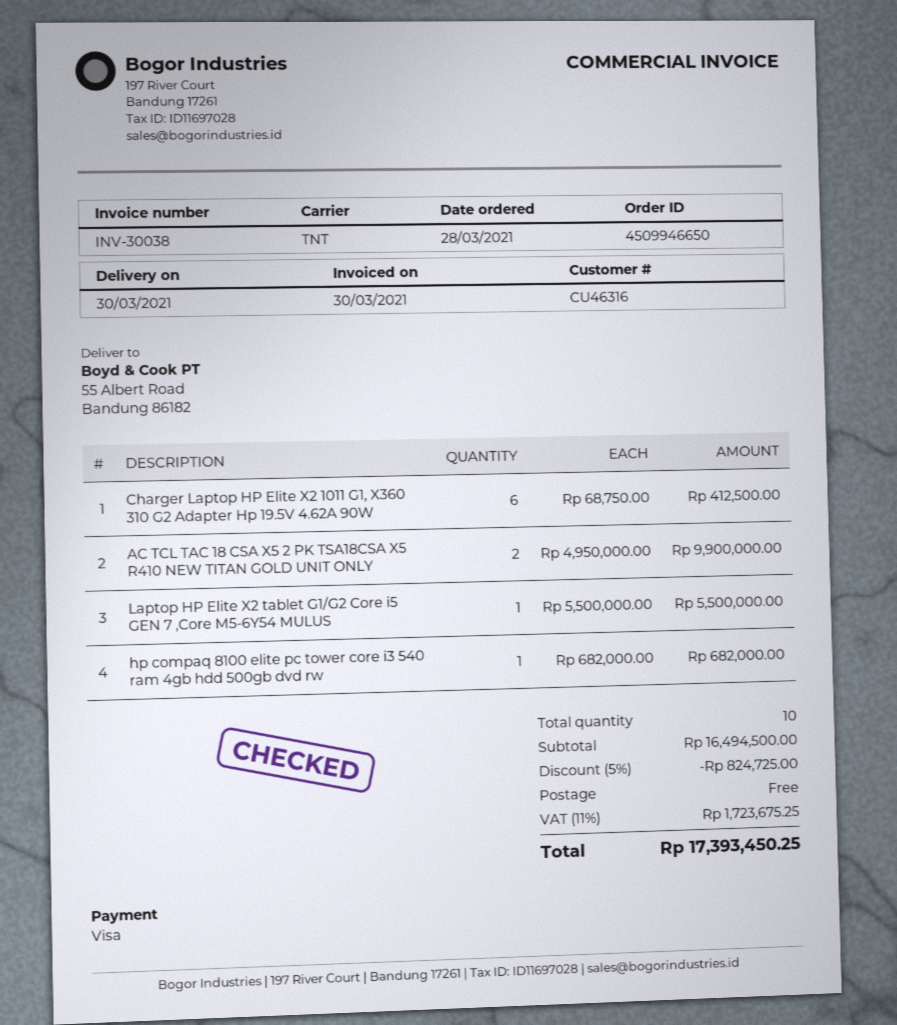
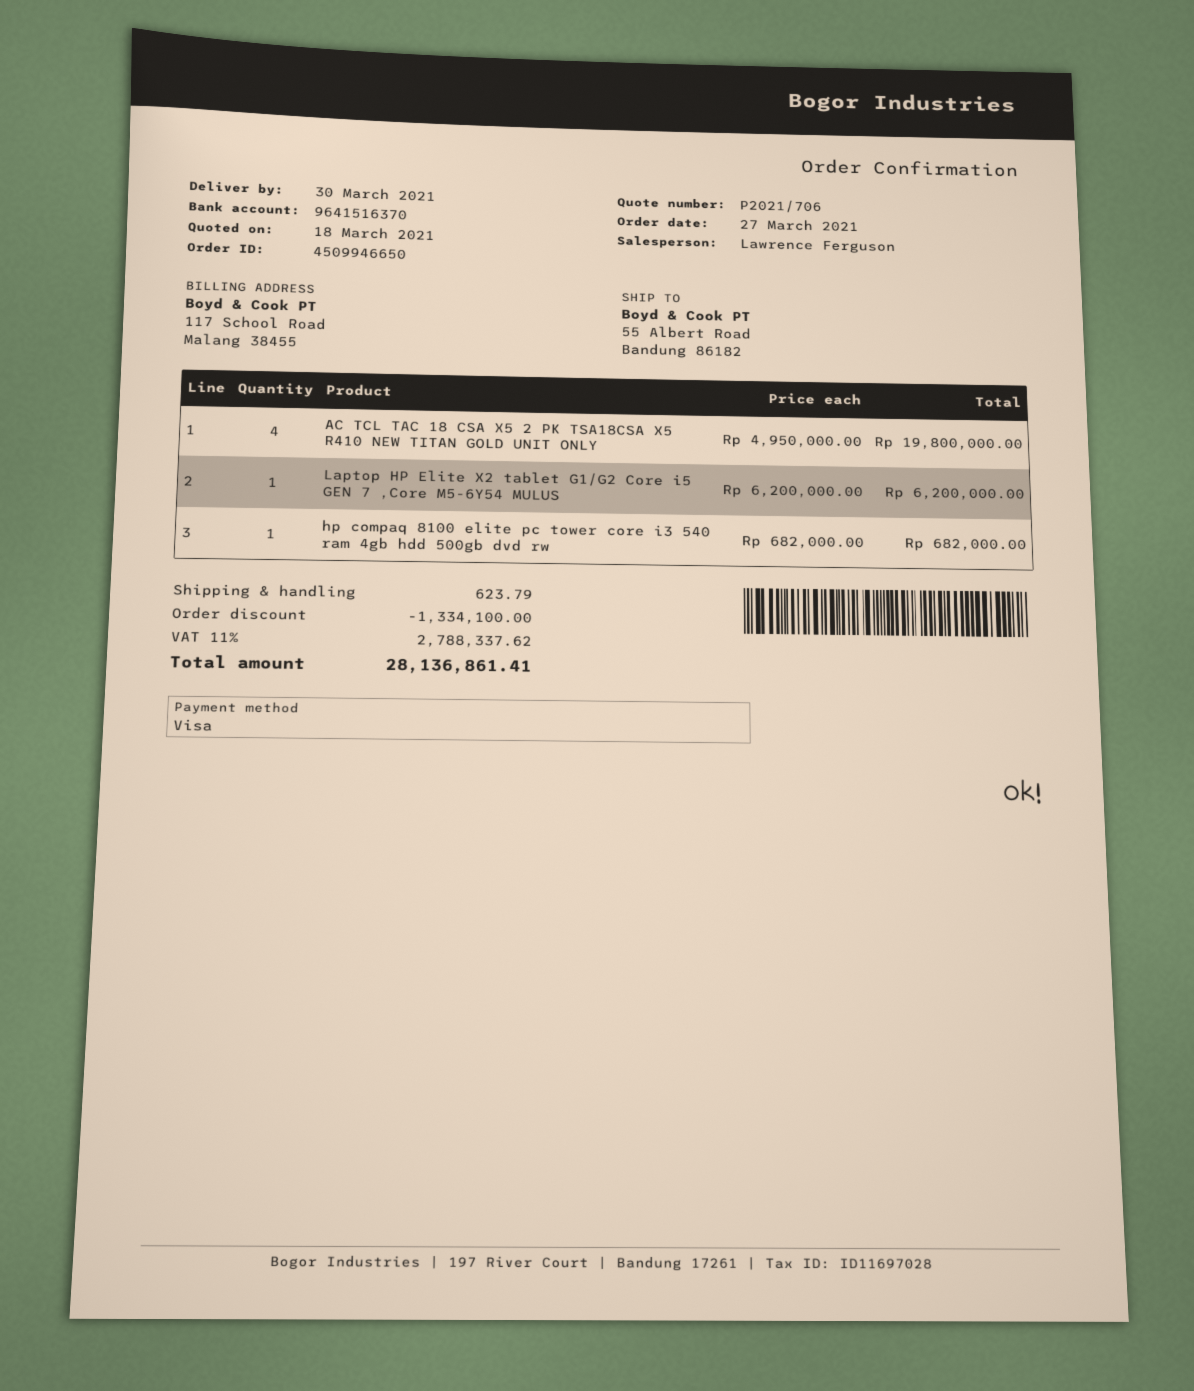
order date: 2021-03-28 -> 2021-03-27
Charger Laptop HP Elite X2 1011 G1, X360 310 G2 Adapter Hp 19.5V 4.62A 90W: 6 x 68750.00 = 412500.00 -> none
AC TCL TAC 18 CSA X5 2 PK TSA18CSA X5 R410 NEW TITAN GOLD UNIT ONLY: 2 x 4950000.00 = 9900000.00 -> 4 x 4950000.00 = 19800000.00
Laptop HP Elite X2 tablet G1/G2 Core i5 GEN 7 ,Core M5-6Y54 MULUS: 1 x 5500000.00 = 5500000.00 -> 1 x 6200000.00 = 6200000.00
discount: 824725.00 -> 1334100.00
shipping: 0.00 -> 623.79
tax: 11% = 1723675.25 -> 11% = 2788337.62
total: 17393450.25 -> 28136861.41

